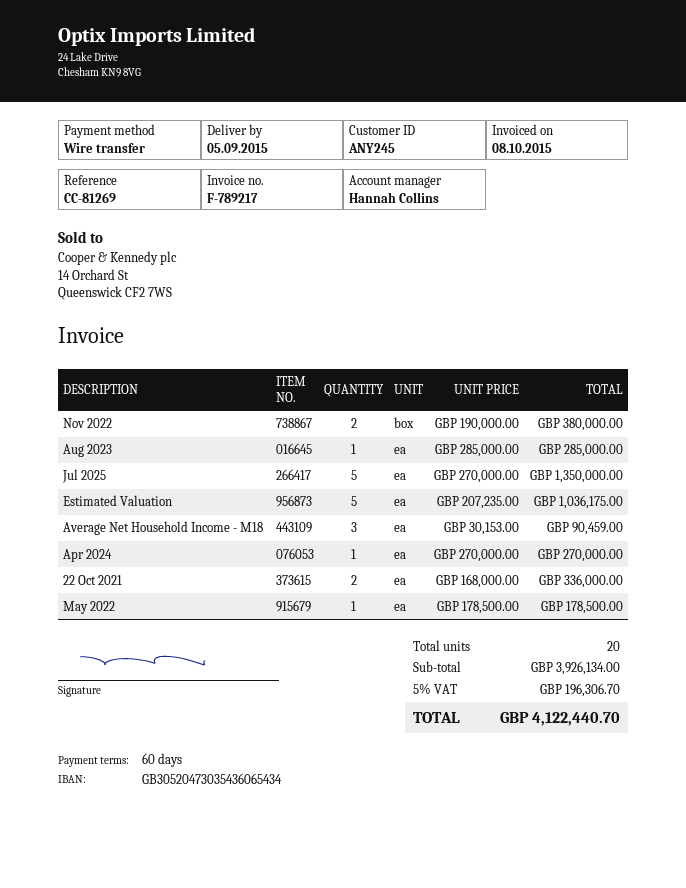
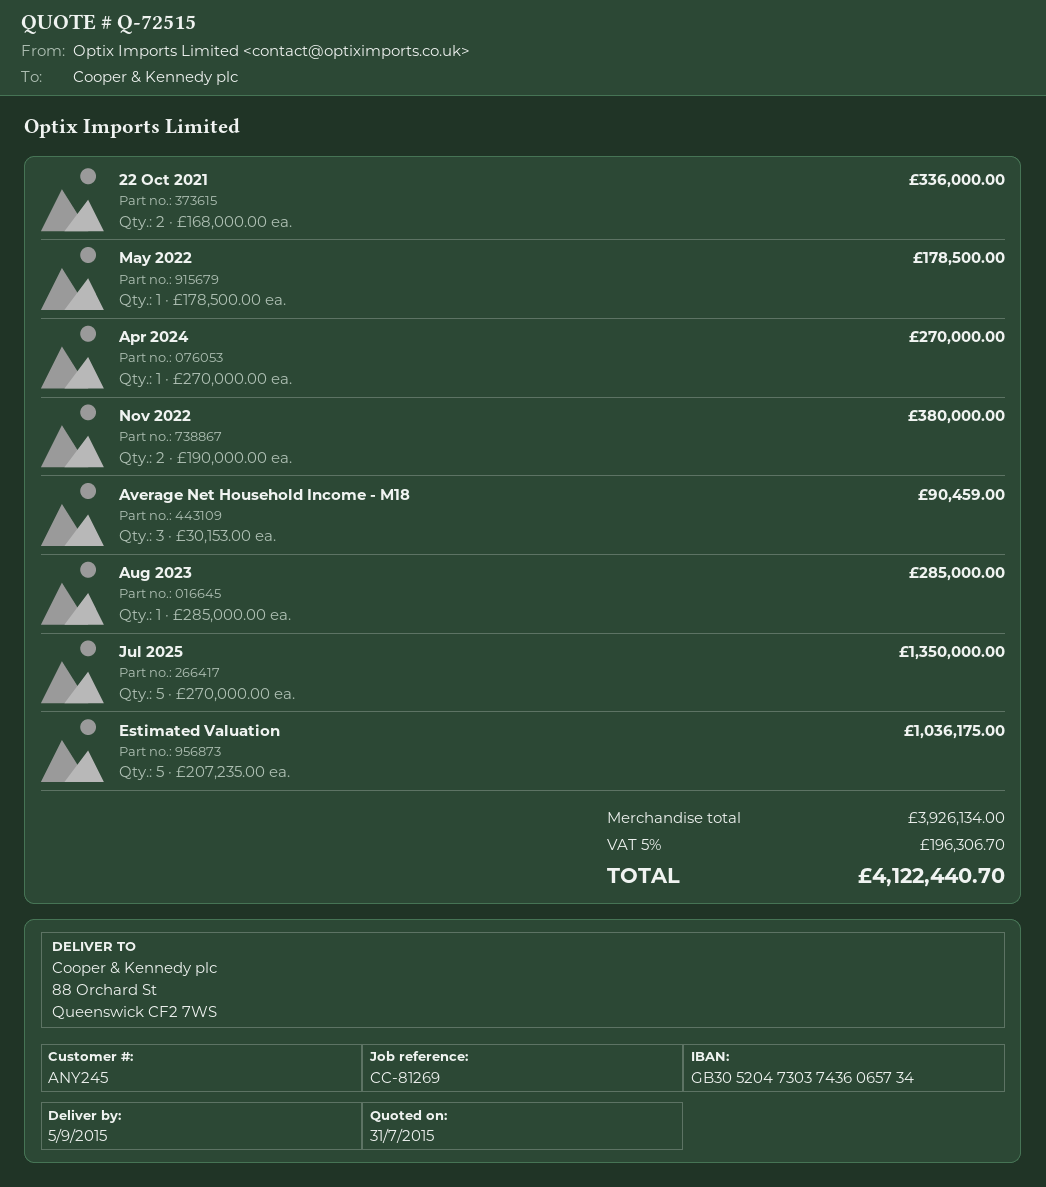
bank account: GB30520473035436065434 -> GB30520473037436065734

